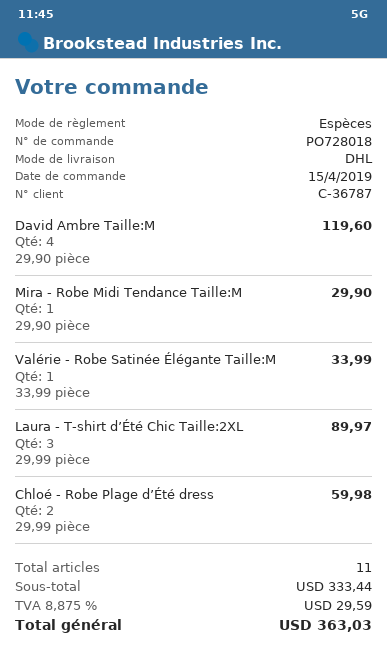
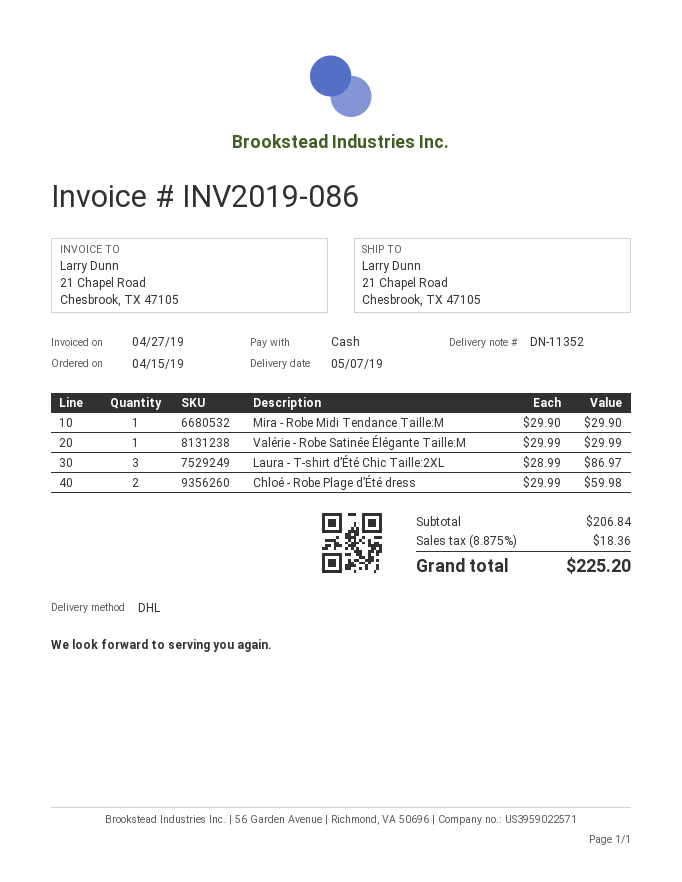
David Ambre Taille:M: 4 x 29.90 = 119.60 -> none
Valérie - Robe Satinée Élégante Taille:M: 1 x 33.99 = 33.99 -> 1 x 29.99 = 29.99
Laura - T-shirt d’Été Chic Taille:2XL: 3 x 29.99 = 89.97 -> 3 x 28.99 = 86.97
subtotal: 333.44 -> 206.84
tax: 8.875% = 29.59 -> 8.875% = 18.36
total: 363.03 -> 225.20

